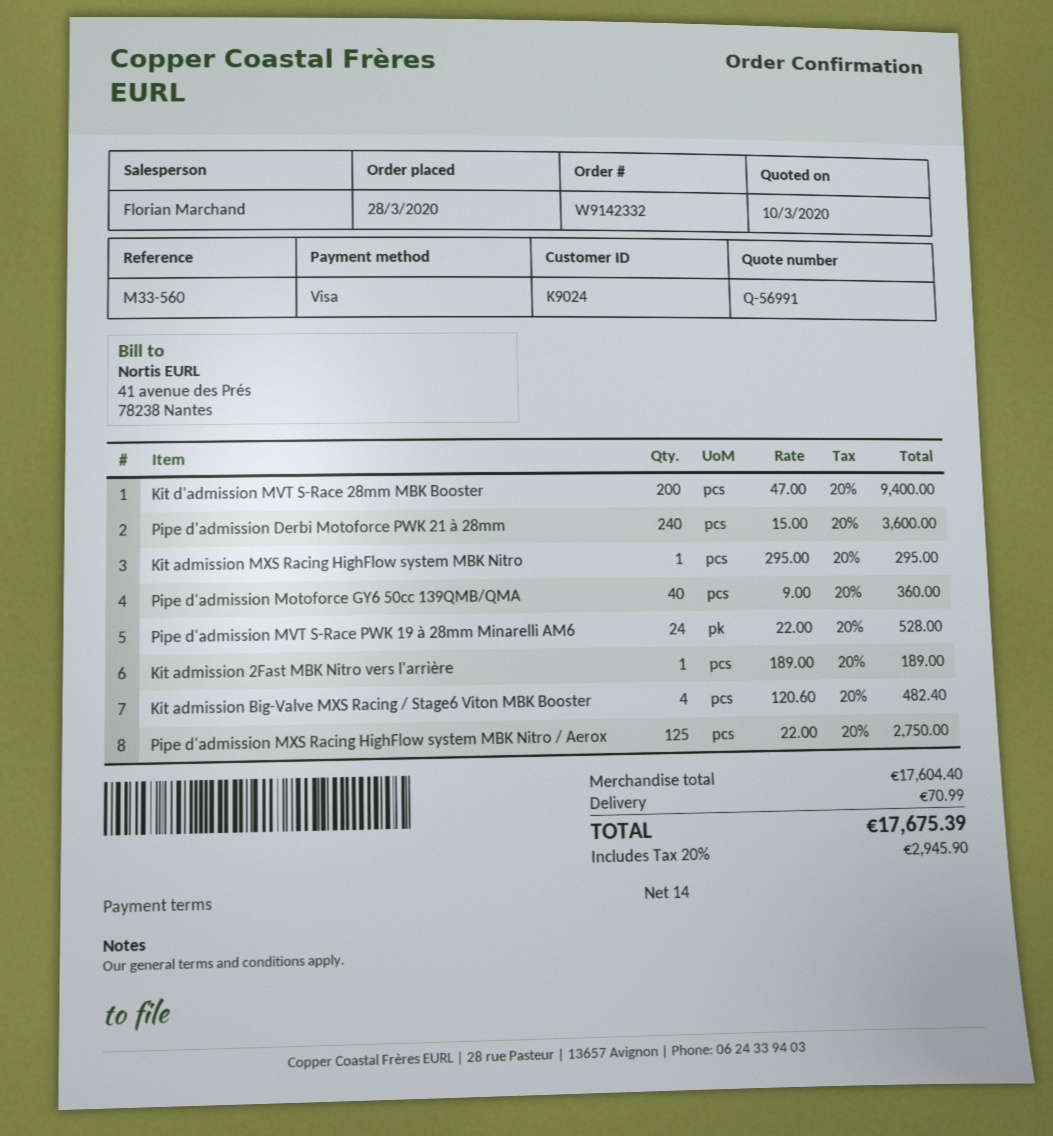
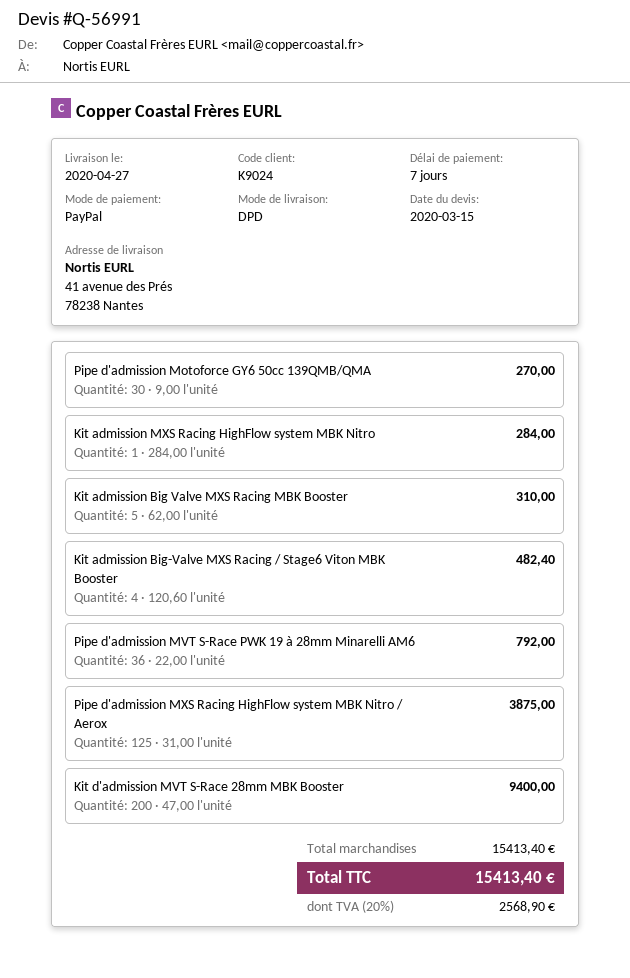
quote date: 2020-03-10 -> 2020-03-15
payment terms: 14 days -> 7 days
payment method: Visa -> PayPal
Pipe d'admission Derbi Motoforce PWK 21 à 28mm: 240 x 15.00 = 3600.00 -> none
Kit admission MXS Racing HighFlow system MBK Nitro: 1 x 295.00 = 295.00 -> 1 x 284.00 = 284.00
Pipe d'admission Motoforce GY6 50cc 139QMB/QMA: 40 x 9.00 = 360.00 -> 30 x 9.00 = 270.00
Pipe d'admission MVT S-Race PWK 19 à 28mm Minarelli AM6: 24 x 22.00 = 528.00 -> 36 x 22.00 = 792.00
Kit admission 2Fast MBK Nitro vers l'arrière: 1 x 189.00 = 189.00 -> none
Pipe d'admission MXS Racing HighFlow system MBK Nitro / Aerox: 125 x 22.00 = 2750.00 -> 125 x 31.00 = 3875.00
Kit admission Big Valve MXS Racing MBK Booster: none -> 5 x 62.00 = 310.00
subtotal: 17604.40 -> 15413.40
shipping: 70.99 -> none
tax: 20% = 2945.90 -> 20% = 2568.90
total: 17675.39 -> 15413.40

